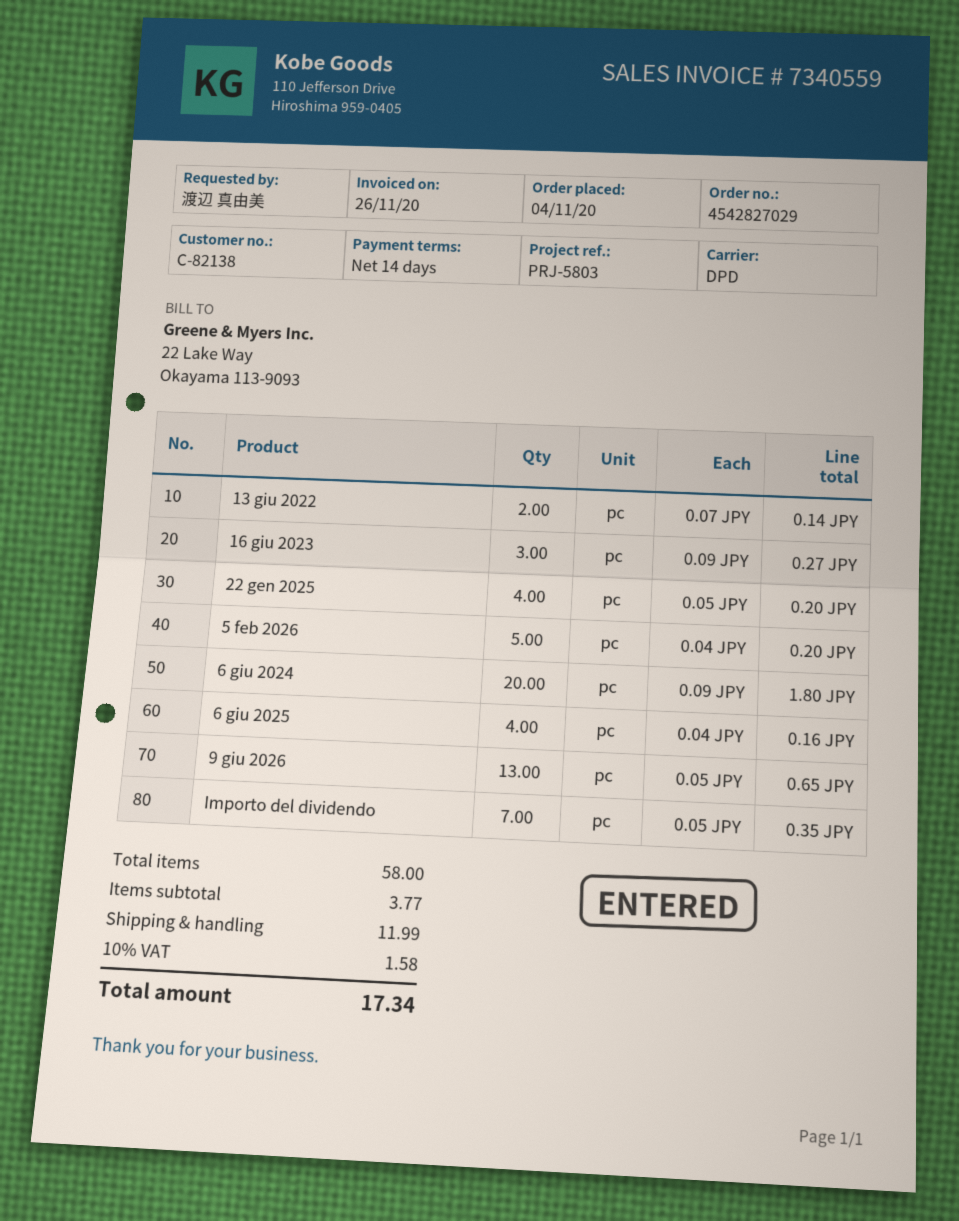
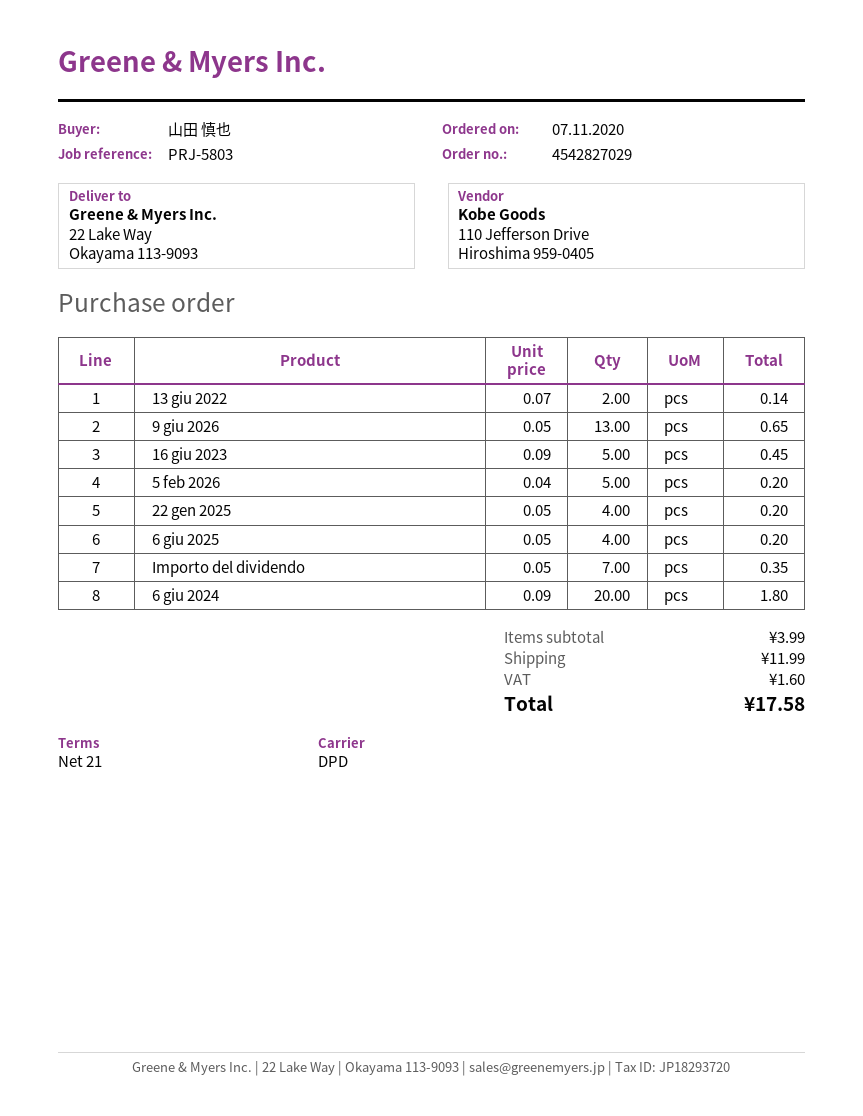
order date: 2020-11-04 -> 2020-11-07
payment terms: 14 days -> 21 days
ordered by: 渡辺 真由美 -> 山田 慎也
16 giu 2023: 3 x 0.09 = 0.27 -> 5 x 0.09 = 0.45
6 giu 2025: 4 x 0.04 = 0.16 -> 4 x 0.05 = 0.20
subtotal: 3.77 -> 3.99
tax: 1.58 -> 1.60
total: 17.34 -> 17.58

